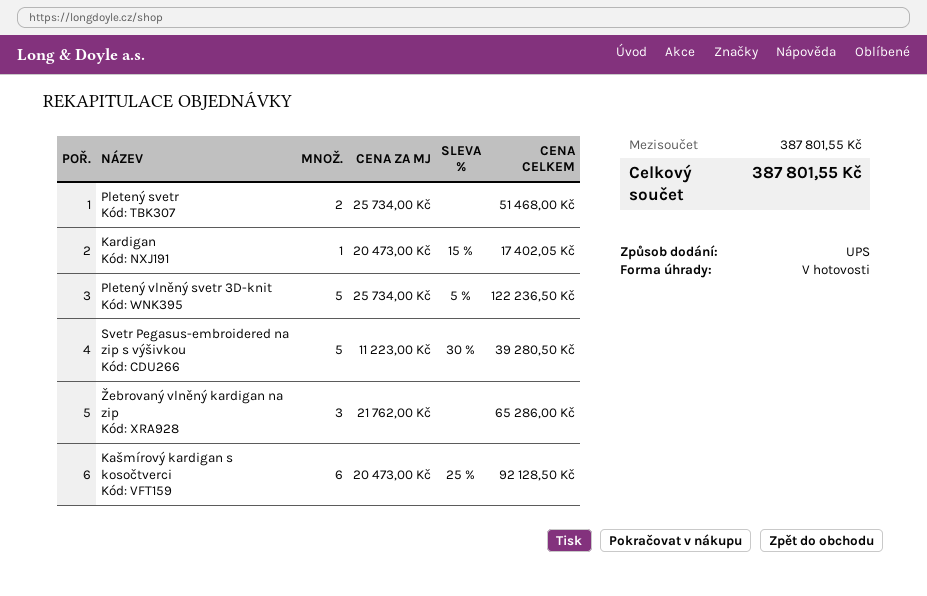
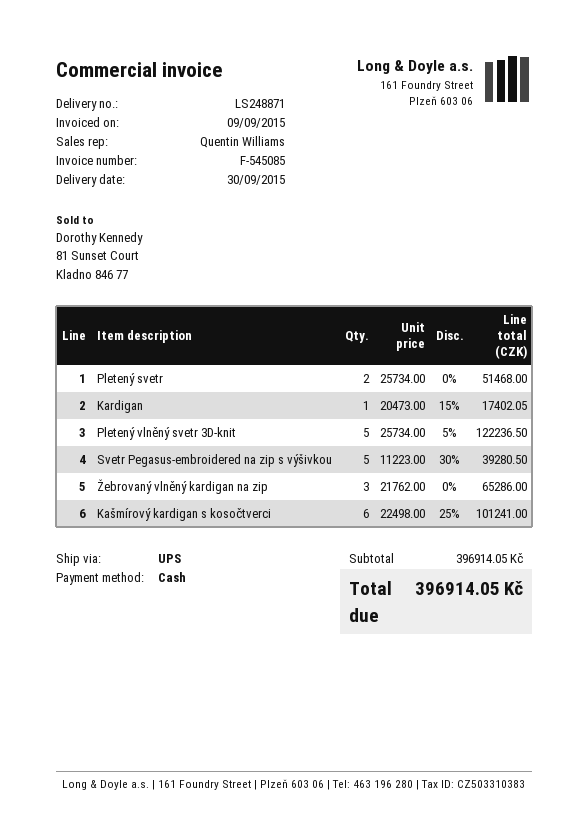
Kašmírový kardigan s kosočtverci: 6 x 20473.00 - 25% = 92128.50 -> 6 x 22498.00 - 25% = 101241.00
subtotal: 387801.55 -> 396914.05
total: 387801.55 -> 396914.05

